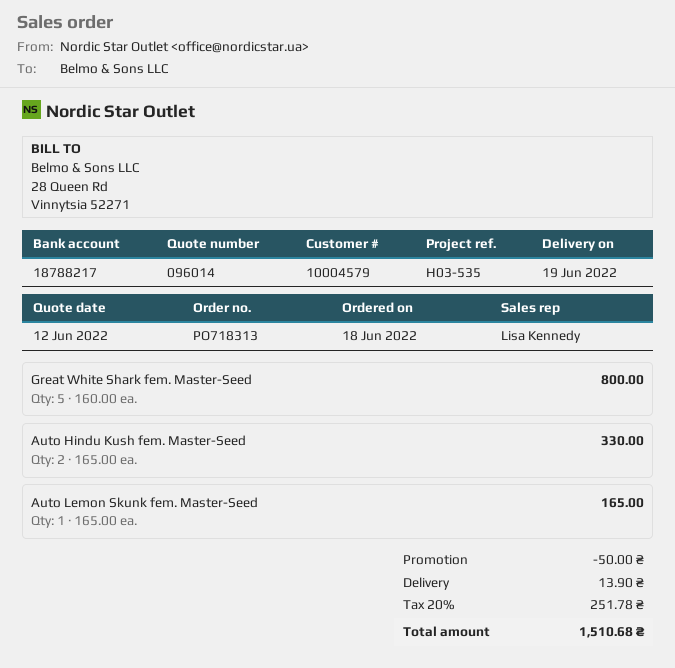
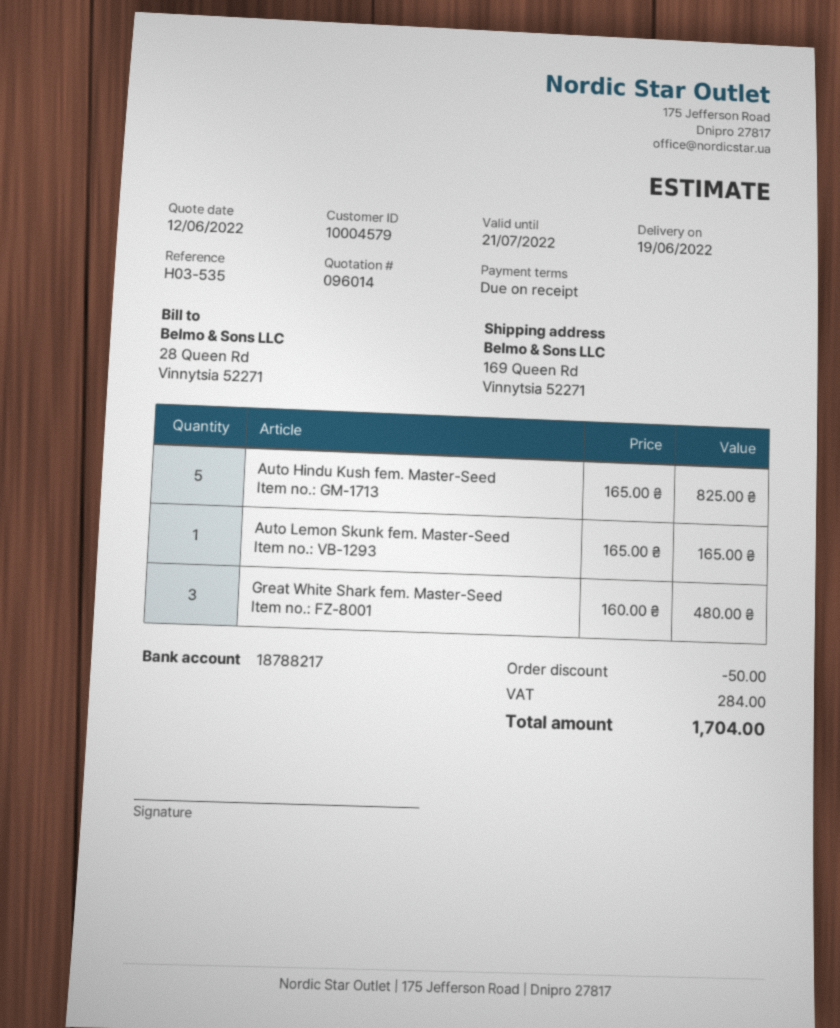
Great White Shark fem. Master-Seed: 5 x 160.00 = 800.00 -> 3 x 160.00 = 480.00
Auto Hindu Kush fem. Master-Seed: 2 x 165.00 = 330.00 -> 5 x 165.00 = 825.00
shipping: 13.90 -> none
tax: 251.78 -> 284.00
total: 1510.68 -> 1704.00

